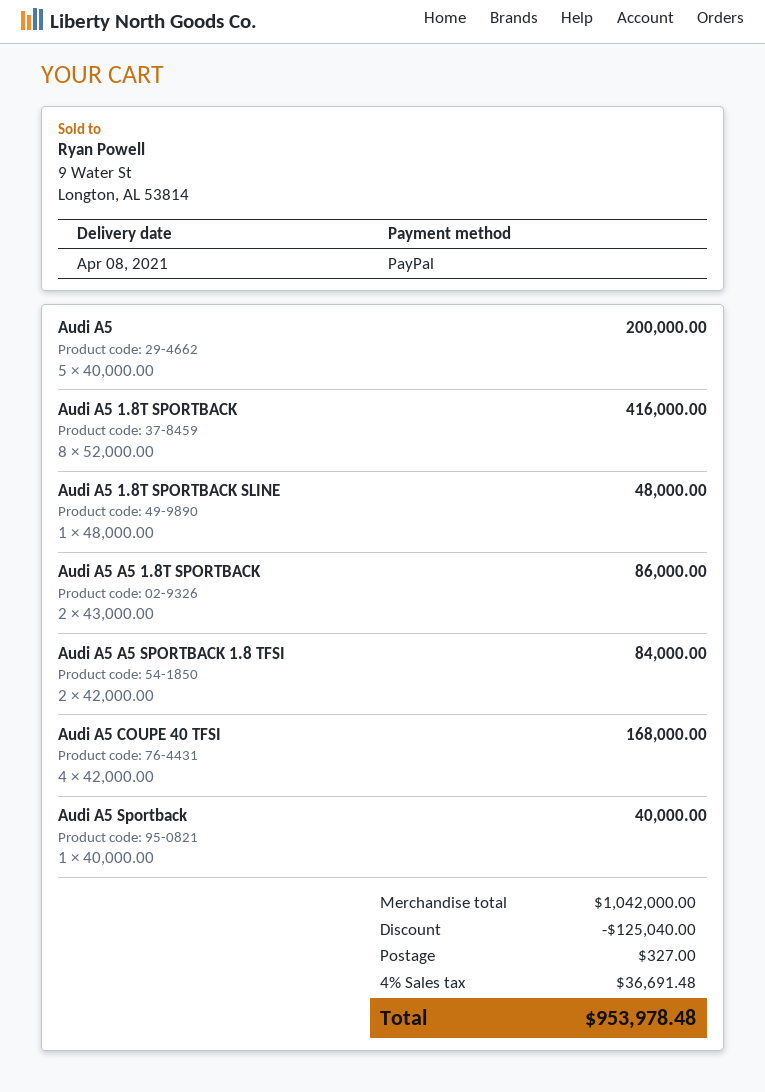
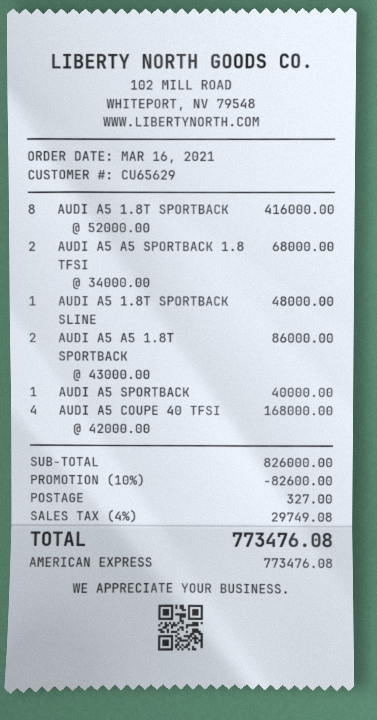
payment method: PayPal -> American Express
Audi A5: 5 x 40000.00 = 200000.00 -> none
Audi A5 A5 SPORTBACK 1.8 TFSI: 2 x 42000.00 = 84000.00 -> 2 x 34000.00 = 68000.00
subtotal: 1042000.00 -> 826000.00
discount: 125040.00 -> 82600.00
tax: 4% = 36691.48 -> 4% = 29749.08
total: 953978.48 -> 773476.08

